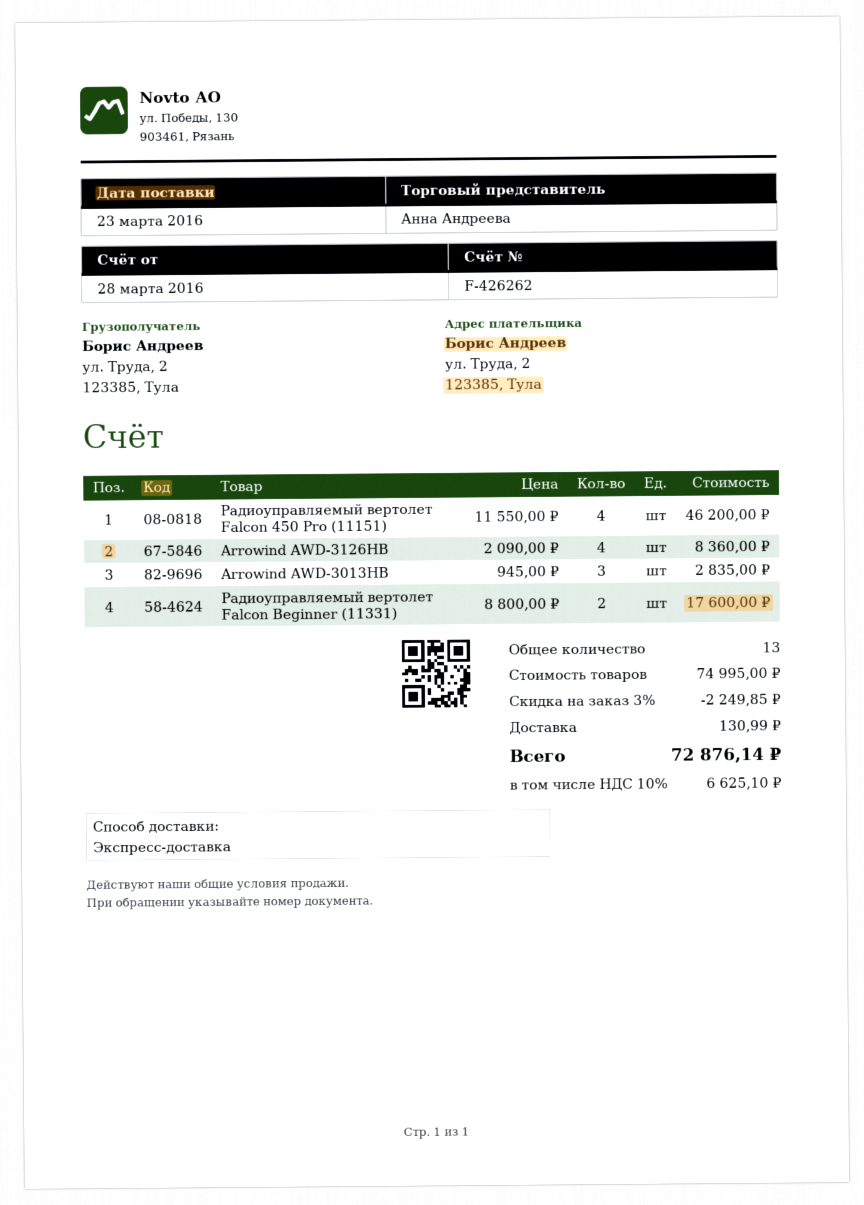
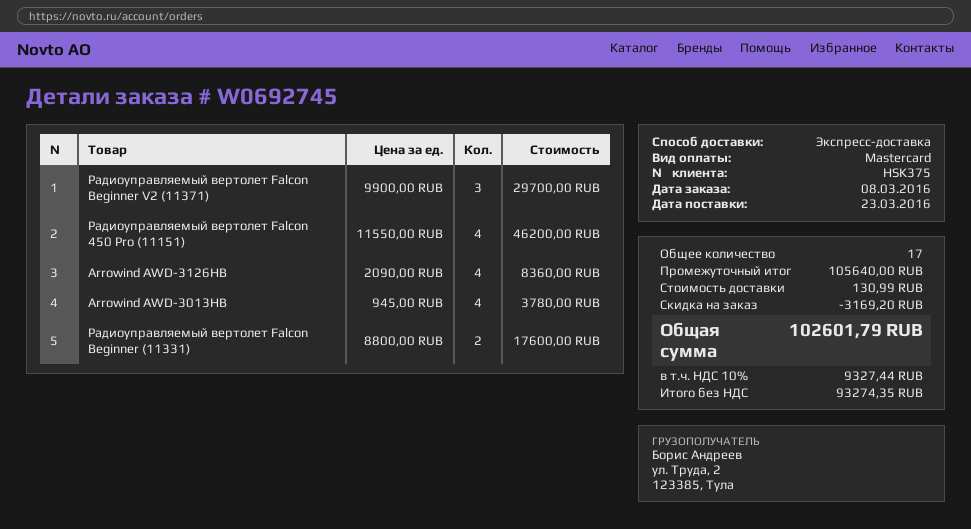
Arrowind AWD-3013HB: 3 x 945.00 = 2835.00 -> 4 x 945.00 = 3780.00
Радиоуправляемый вертолет Falcon Beginner V2 (11371): none -> 3 x 9900.00 = 29700.00
total quantity: 13 -> 17
subtotal: 74995.00 -> 105640.00
discount: 2249.85 -> 3169.20
tax: 10% = 6625.10 -> 10% = 9327.44
total: 72876.14 -> 102601.79

